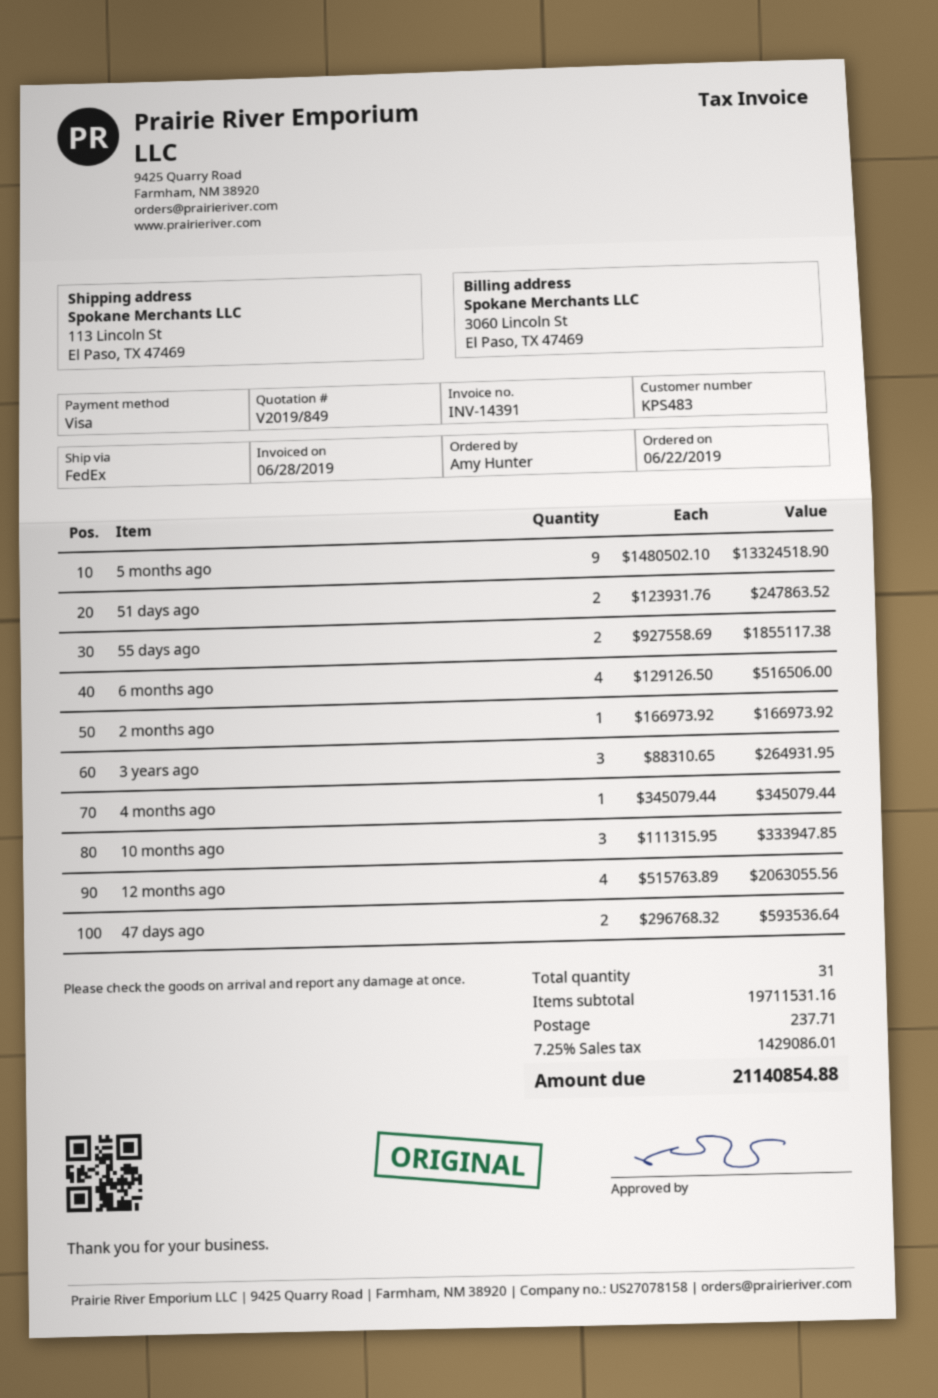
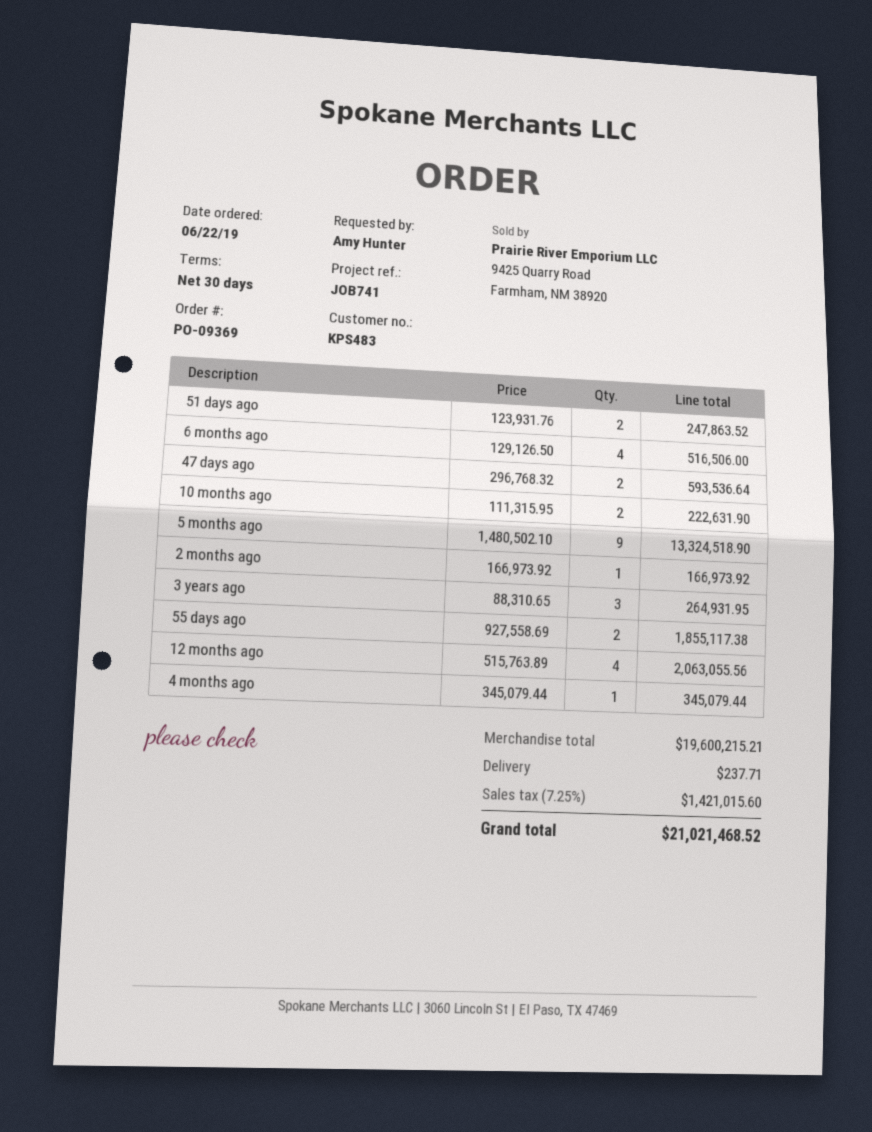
10 months ago: 3 x 111315.95 = 333947.85 -> 2 x 111315.95 = 222631.90
subtotal: 19711531.16 -> 19600215.21
tax: 7.25% = 1429086.01 -> 7.25% = 1421015.60
total: 21140854.88 -> 21021468.52

